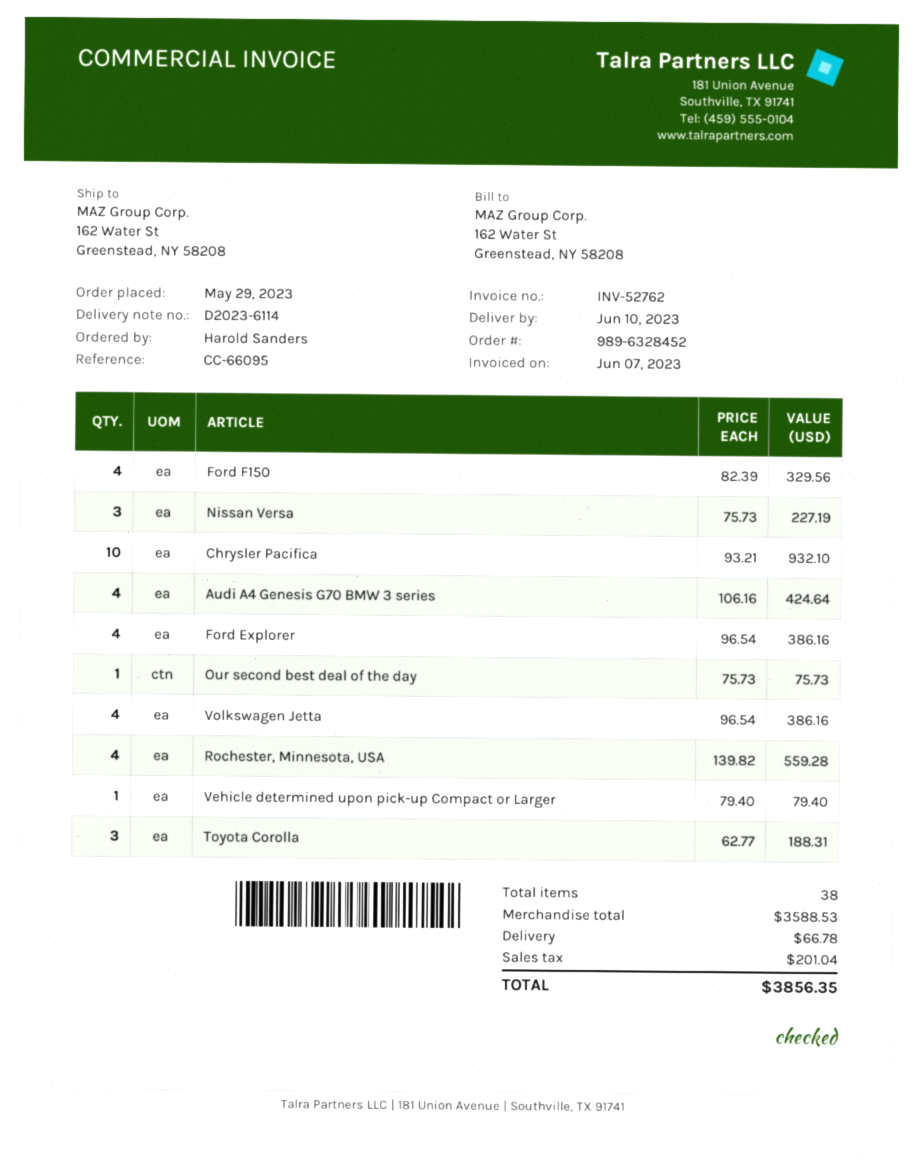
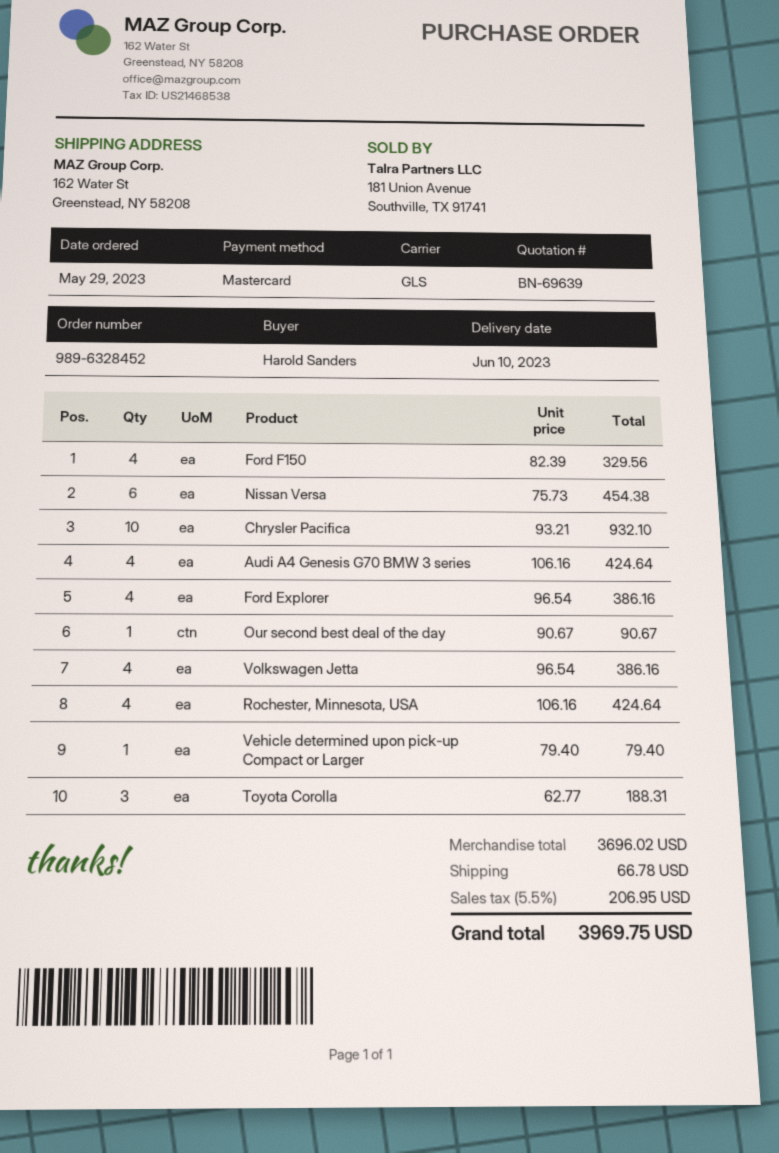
Nissan Versa: 3 x 75.73 = 227.19 -> 6 x 75.73 = 454.38
Our second best deal of the day: 1 x 75.73 = 75.73 -> 1 x 90.67 = 90.67
Rochester, Minnesota, USA: 4 x 139.82 = 559.28 -> 4 x 106.16 = 424.64
subtotal: 3588.53 -> 3696.02
tax: 201.04 -> 206.95
total: 3856.35 -> 3969.75

